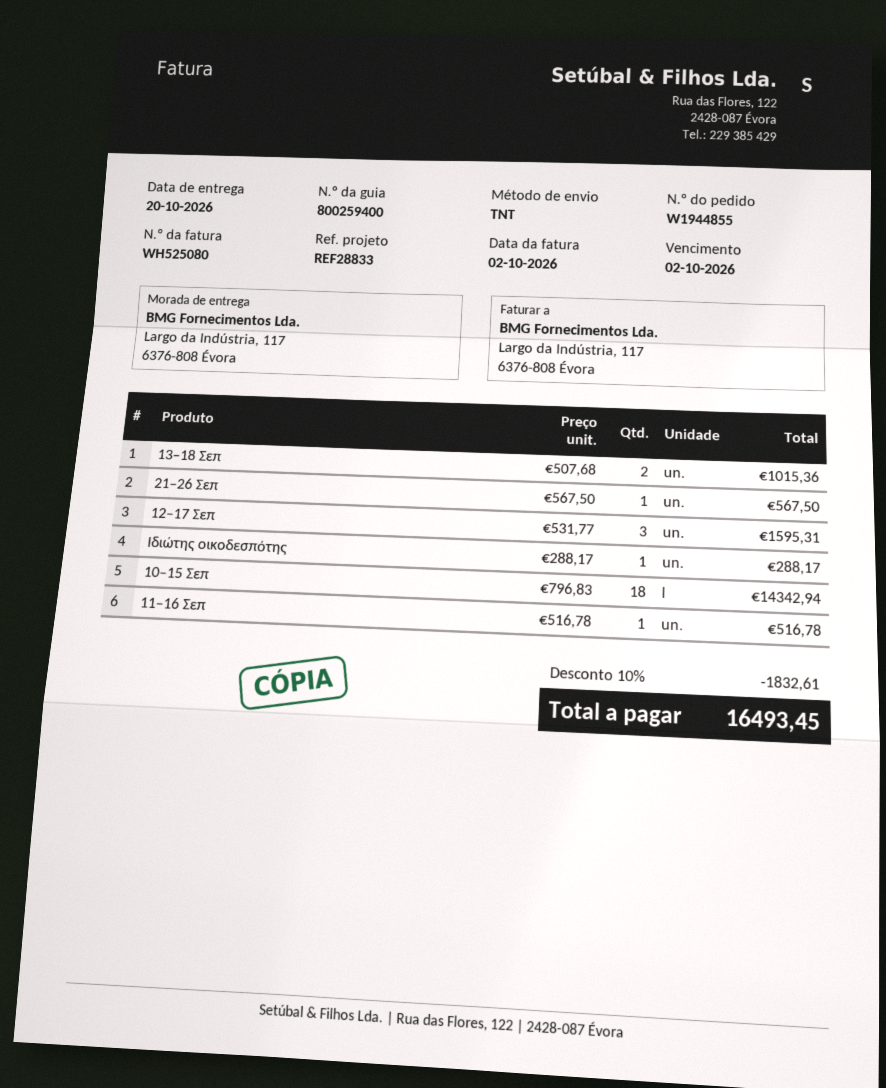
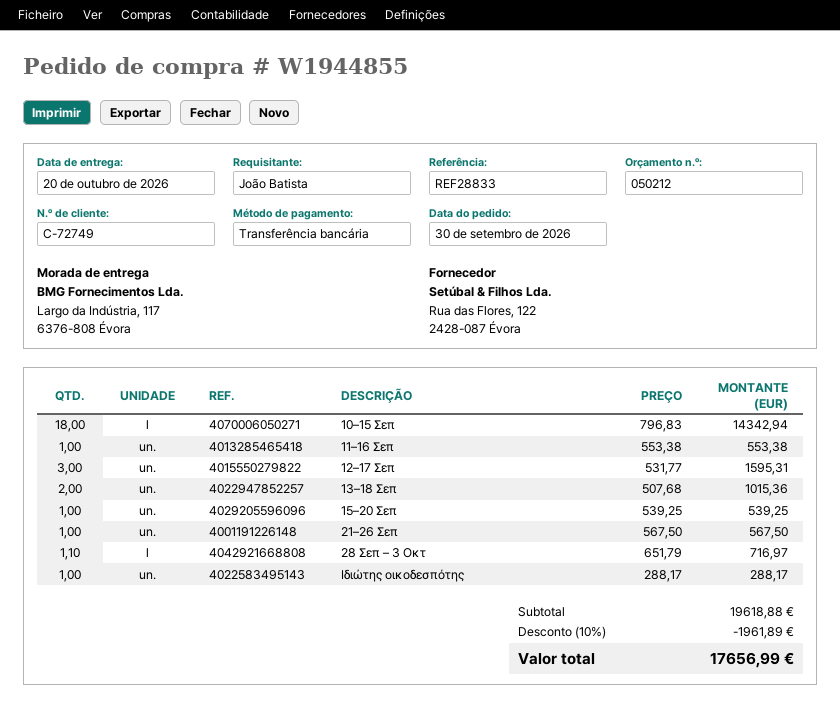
11–16 Σεπ: 1 x 516.78 = 516.78 -> 1 x 553.38 = 553.38
15–20 Σεπ: none -> 1 x 539.25 = 539.25
28 Σεπ – 3 Οκτ: none -> 1.1 x 651.79 = 716.97
discount: 10% = 1832.61 -> 10% = 1961.89
total: 16493.45 -> 17656.99

